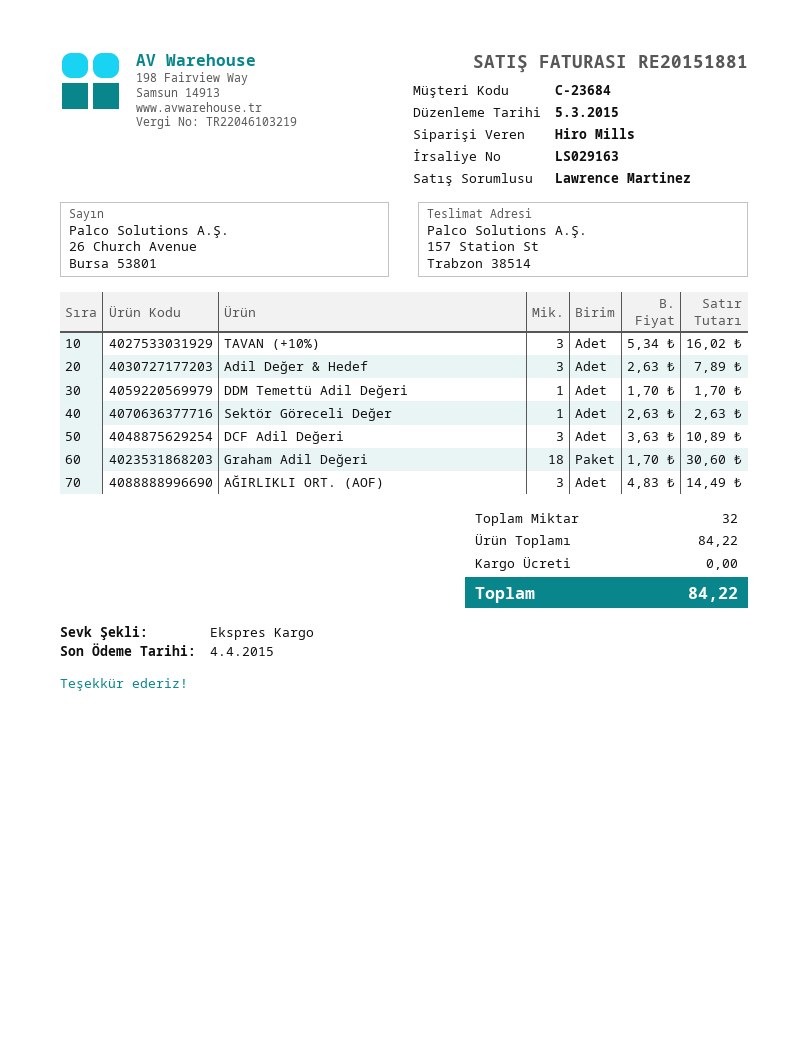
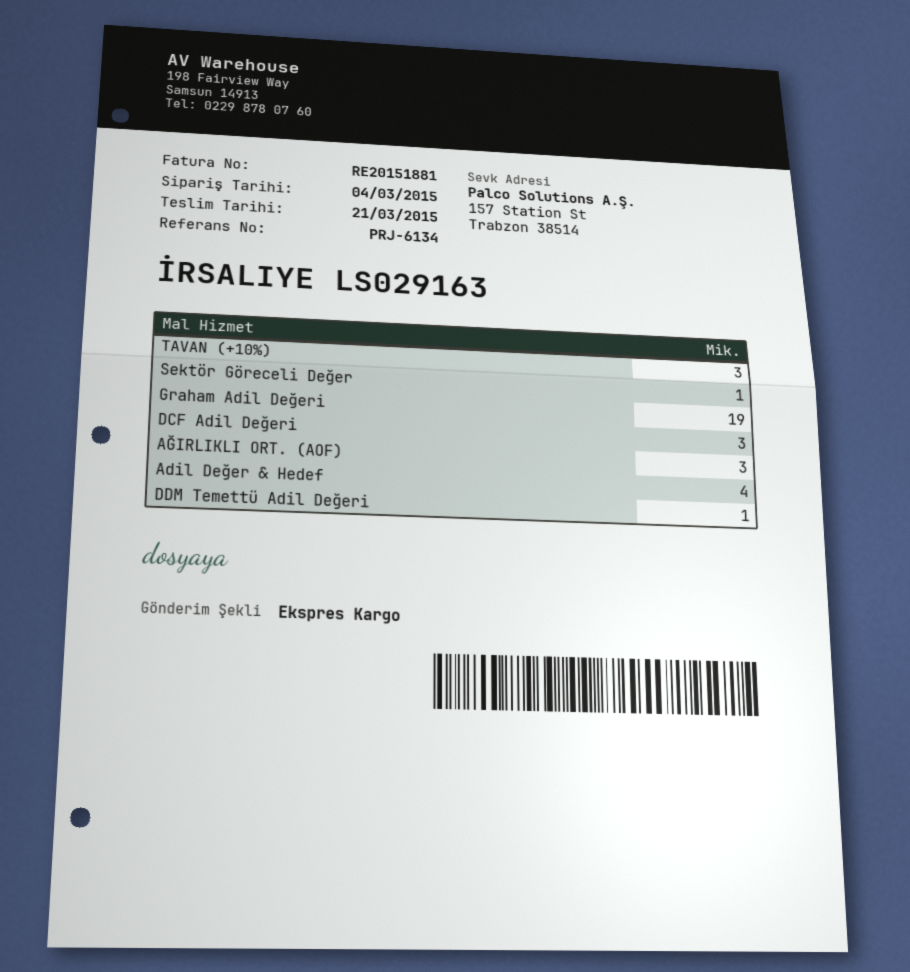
Adil Değer & Hedef: 3 -> 4
Graham Adil Değeri: 18 -> 19

